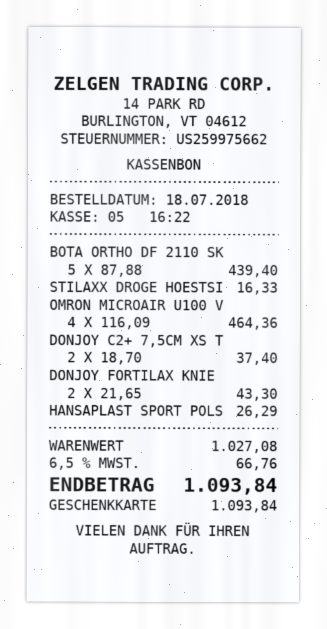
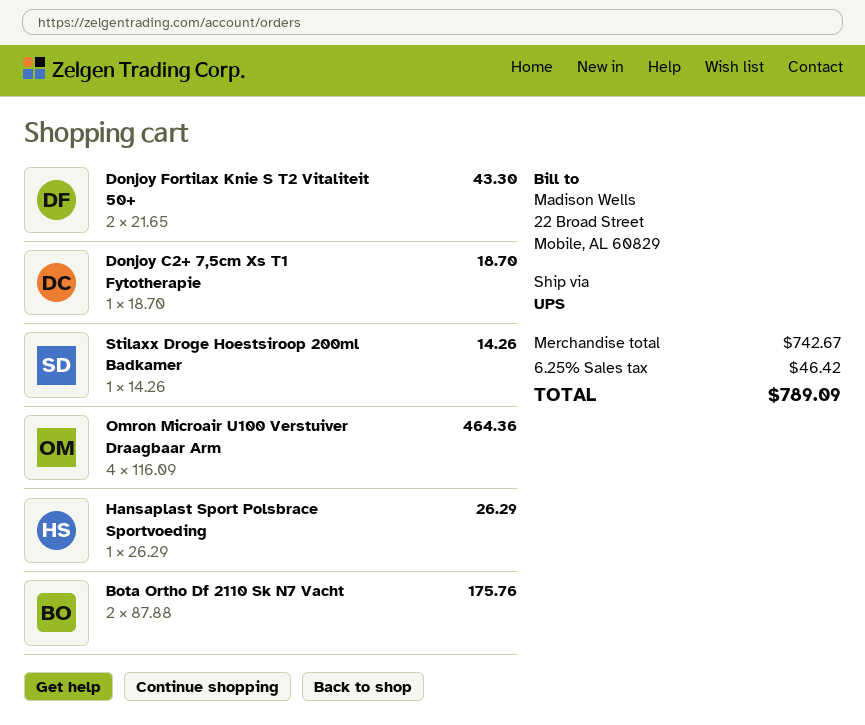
BOTA ORTHO DF 2110 SK: 5 x 87.88 = 439.40 -> 2 x 87.88 = 175.76
STILAXX DROGE HOESTSI: 1 x 16.33 = 16.33 -> 1 x 14.26 = 14.26
DONJOY C2+ 7,5CM XS T: 2 x 18.70 = 37.40 -> 1 x 18.70 = 18.70
subtotal: 1027.08 -> 742.67
tax: 6.5% = 66.76 -> 6.25% = 46.42
total: 1093.84 -> 789.09

